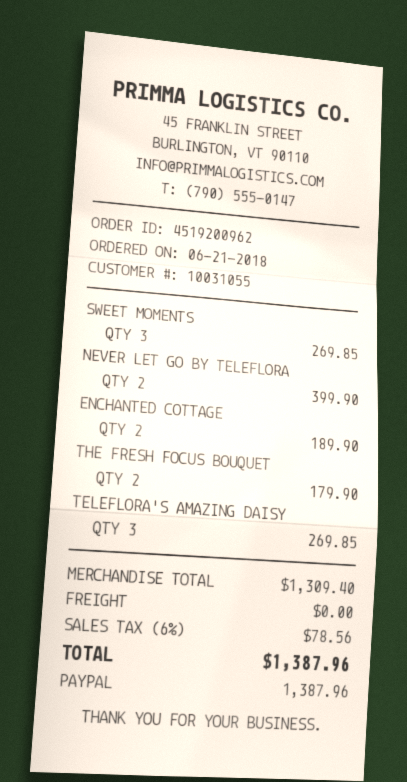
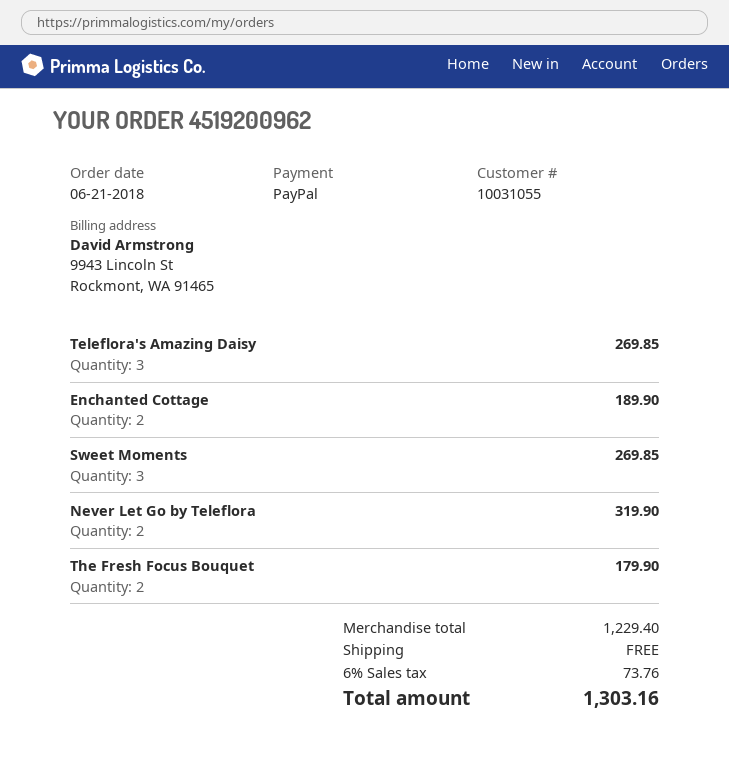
NEVER LET GO BY TELEFLORA: 2 for 399.90 -> 2 for 319.90
subtotal: 1309.40 -> 1229.40
tax: 6% = 78.56 -> 6% = 73.76
total: 1387.96 -> 1303.16

